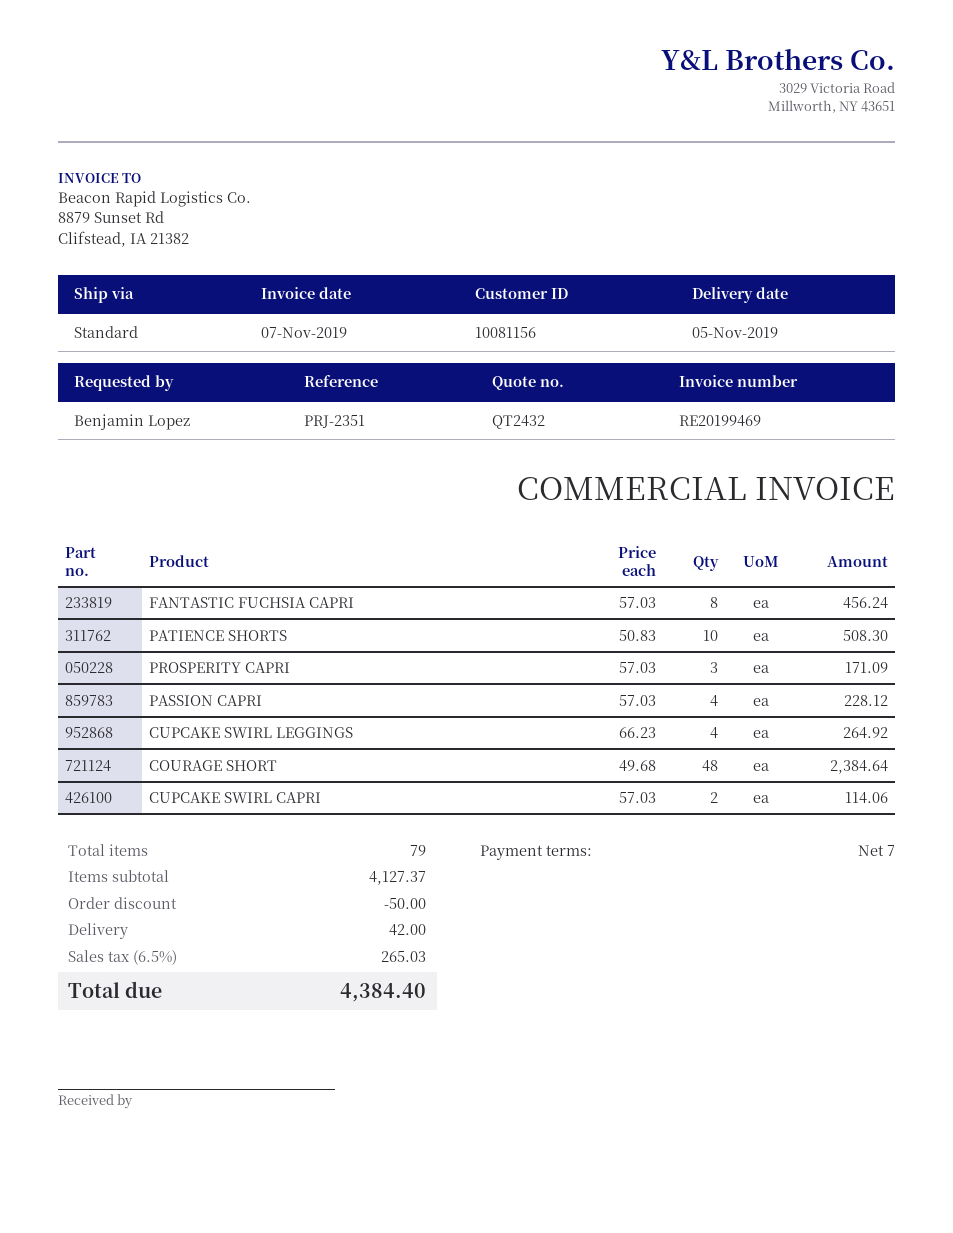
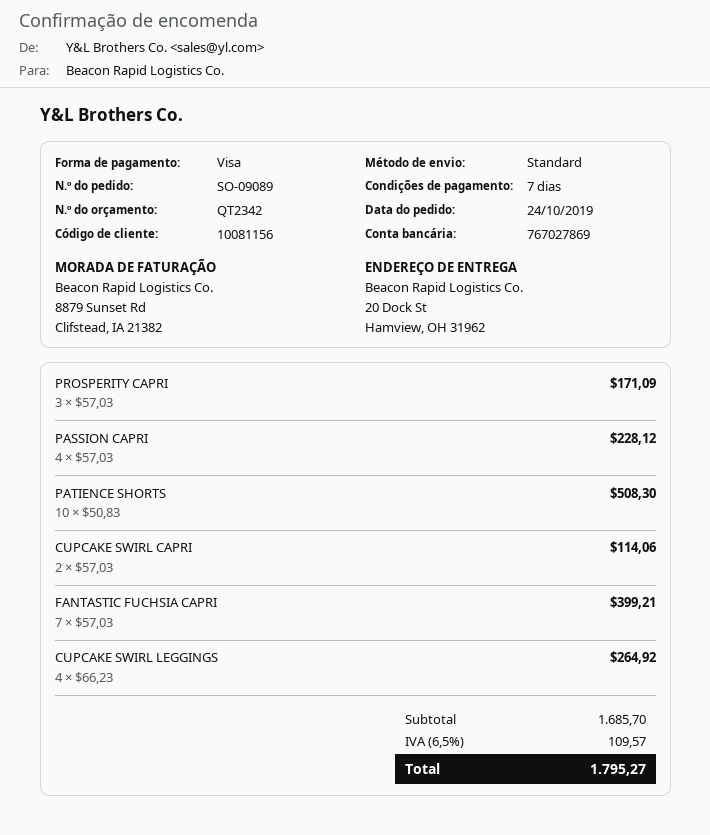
quote number: QT2432 -> QT2342
FANTASTIC FUCHSIA CAPRI: 8 x 57.03 = 456.24 -> 7 x 57.03 = 399.21
COURAGE SHORT: 48 x 49.68 = 2384.64 -> none
subtotal: 4127.37 -> 1685.70
discount: 50.00 -> none
shipping: 42.00 -> none
tax: 6.5% = 265.03 -> 6.5% = 109.57
total: 4384.40 -> 1795.27

